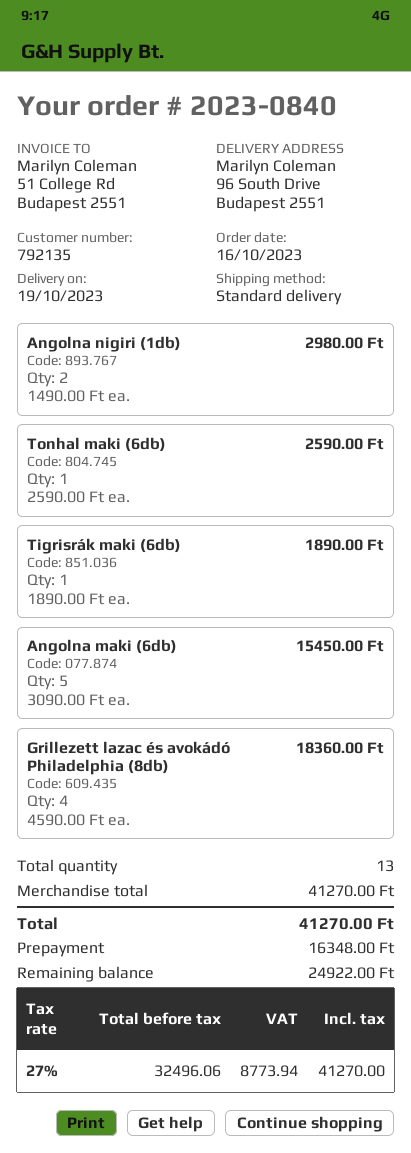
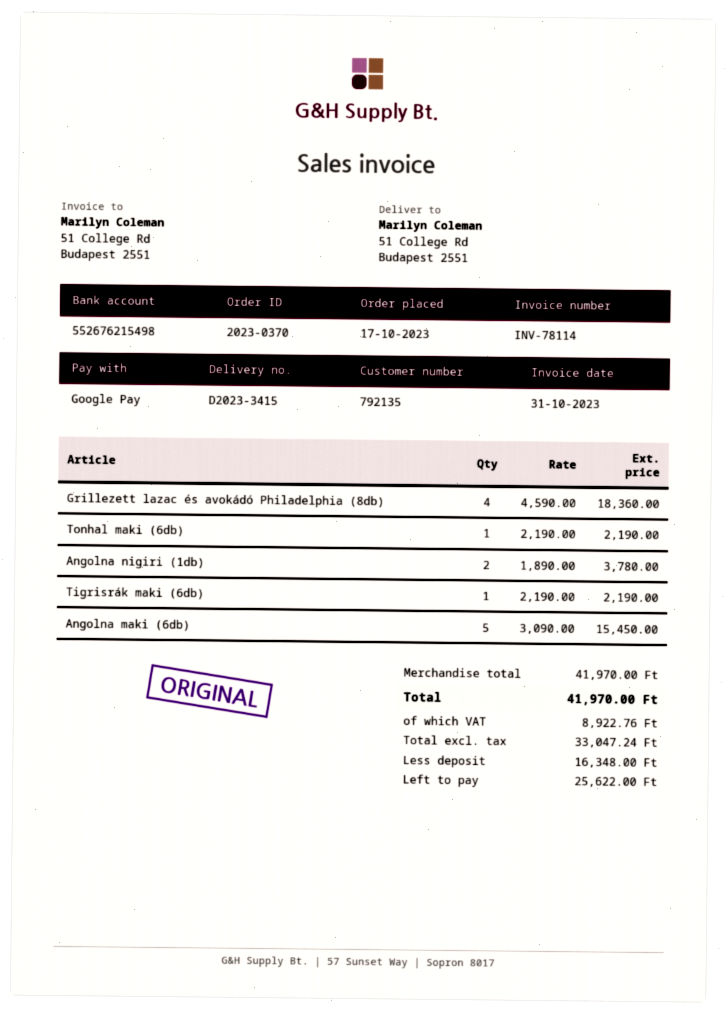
order number: 2023-0840 -> 2023-0370
order date: 2023-10-16 -> 2023-10-17
ship to: 96 South Drive, Budapest 2551 -> 51 College Rd, Budapest 2551
Angolna nigiri (1db): 2 x 1490.00 = 2980.00 -> 2 x 1890.00 = 3780.00
Tonhal maki (6db): 1 x 2590.00 = 2590.00 -> 1 x 2190.00 = 2190.00
Tigrisrák maki (6db): 1 x 1890.00 = 1890.00 -> 1 x 2190.00 = 2190.00
subtotal: 41270.00 -> 41970.00
net: 32496.06 -> 33047.24
tax: 8773.94 -> 8922.76
total: 41270.00 -> 41970.00
balance: 24922.00 -> 25622.00

